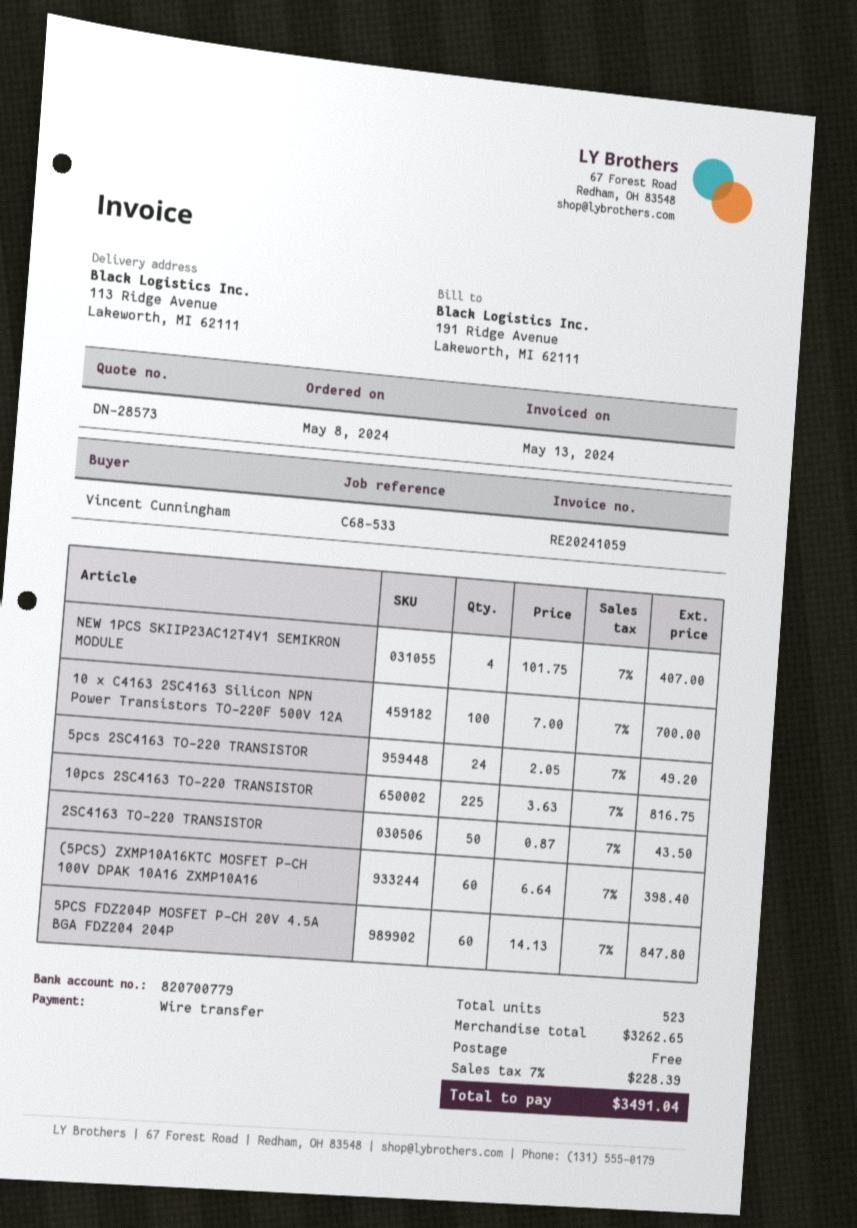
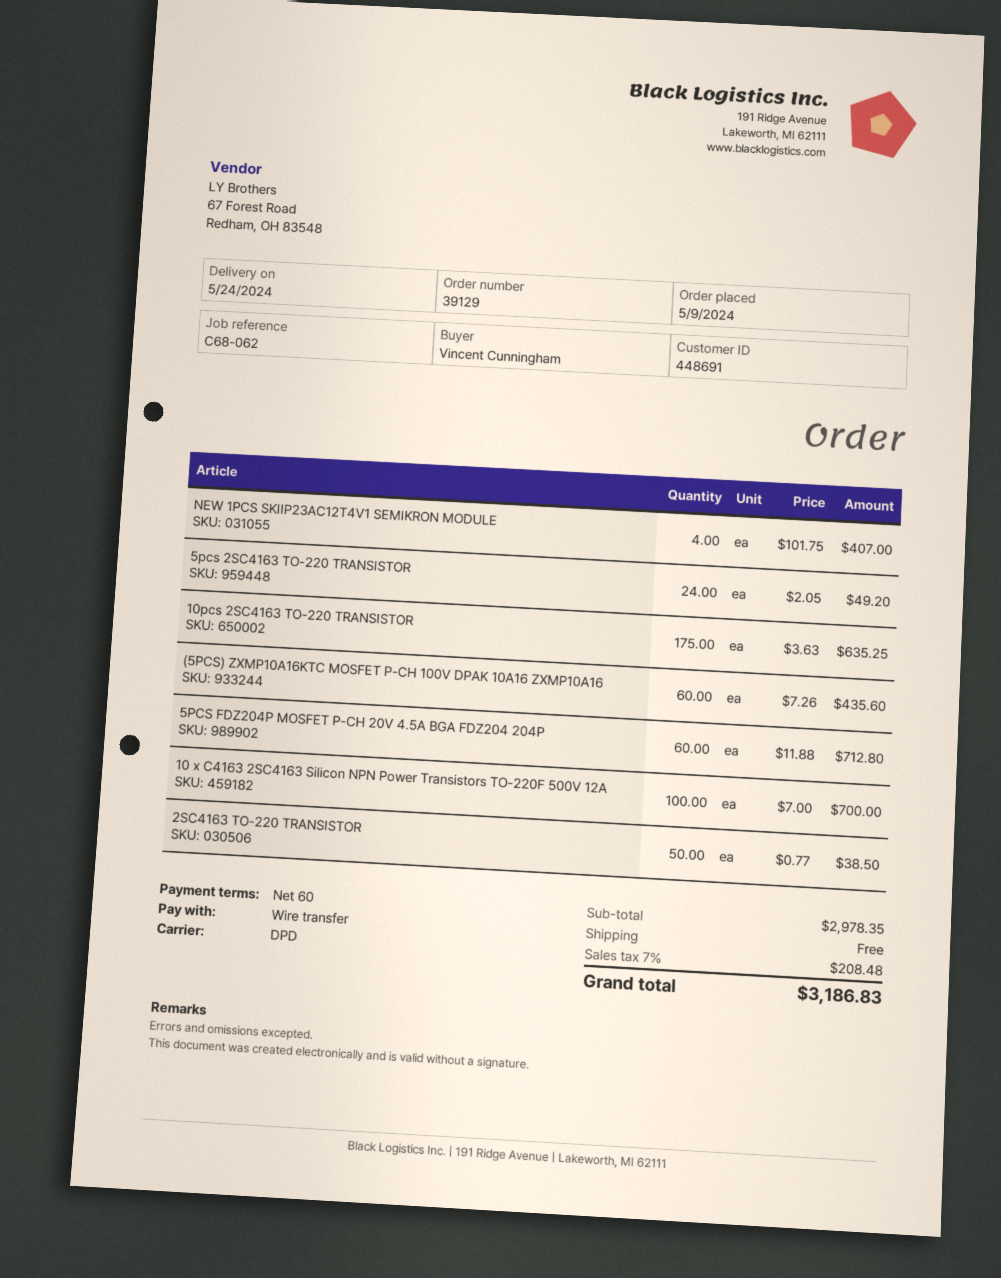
order date: 2024-05-08 -> 2024-05-09
reference: C68-533 -> C68-062
10pcs 2SC4163 TO-220 TRANSISTOR: 225 x 3.63 = 816.75 -> 175 x 3.63 = 635.25
2SC4163 TO-220 TRANSISTOR: 50 x 0.87 = 43.50 -> 50 x 0.77 = 38.50
(5PCS) ZXMP10A16KTC MOSFET P-CH 100V DPAK 10A16 ZXMP10A16: 60 x 6.64 = 398.40 -> 60 x 7.26 = 435.60
5PCS FDZ204P MOSFET P-CH 20V 4.5A BGA FDZ204 204P: 60 x 14.13 = 847.80 -> 60 x 11.88 = 712.80
subtotal: 3262.65 -> 2978.35
tax: 7% = 228.39 -> 7% = 208.48
total: 3491.04 -> 3186.83

